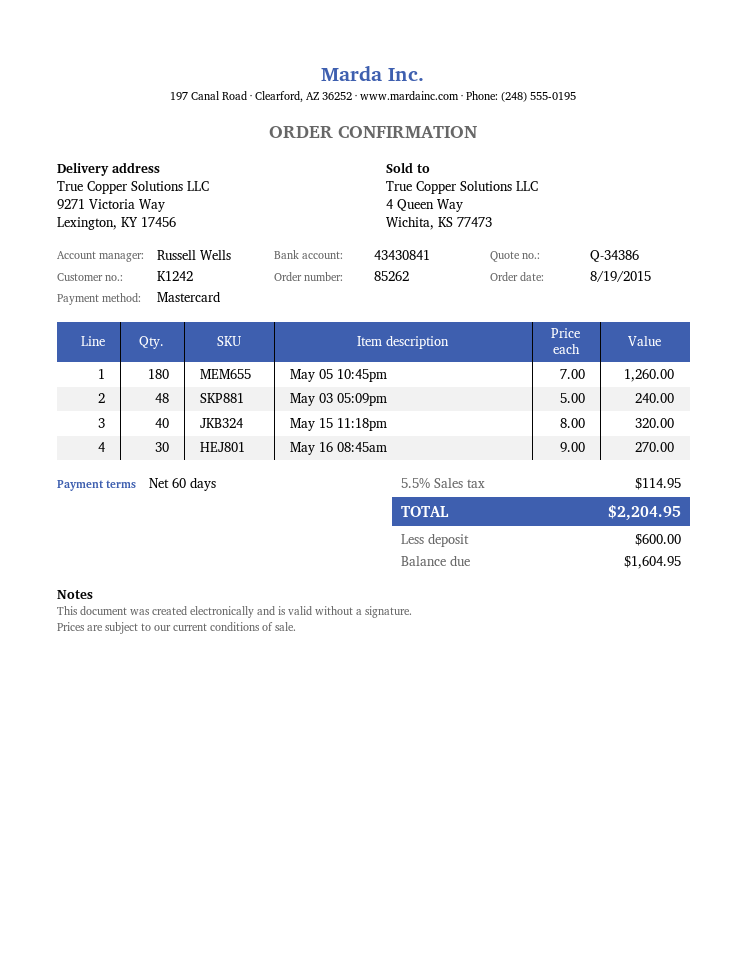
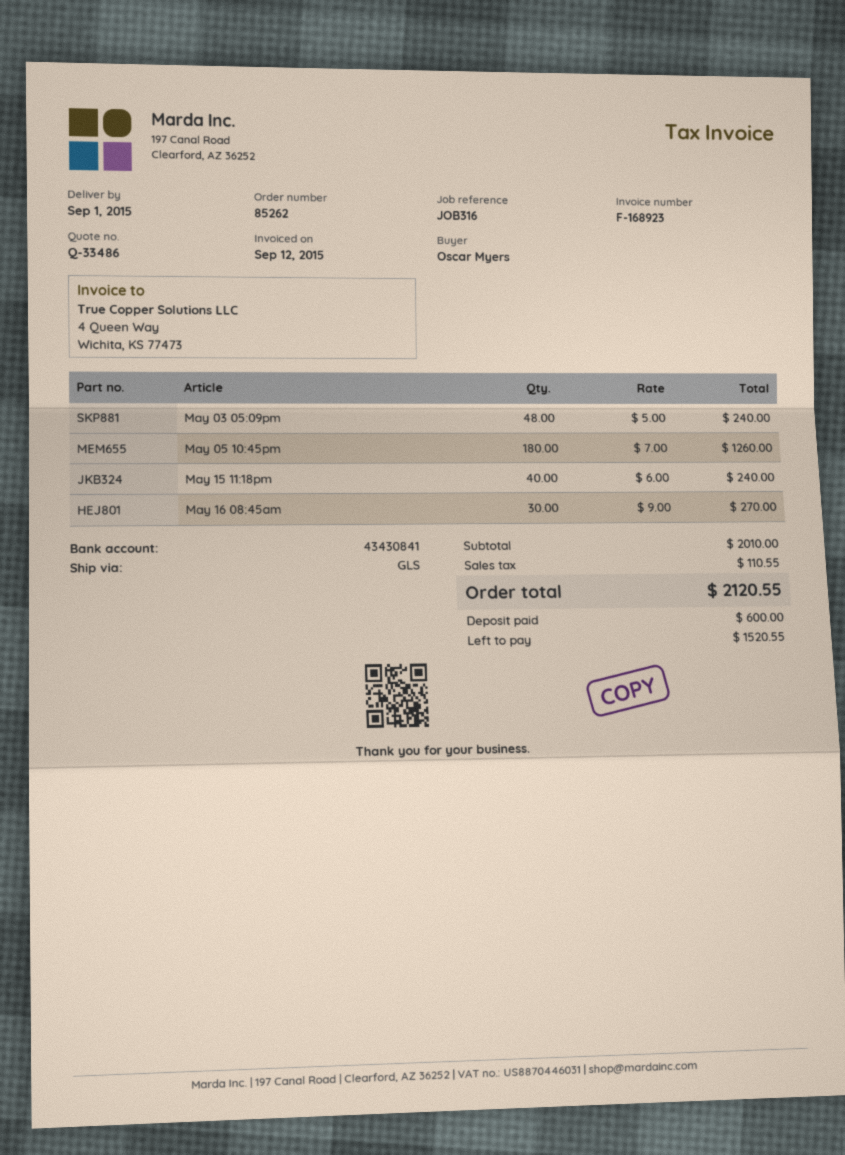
quote number: Q-34386 -> Q-33486
May 15 11:18pm: 40 x 8.00 = 320.00 -> 40 x 6.00 = 240.00
tax: 114.95 -> 110.55
total: 2204.95 -> 2120.55
balance: 1604.95 -> 1520.55

